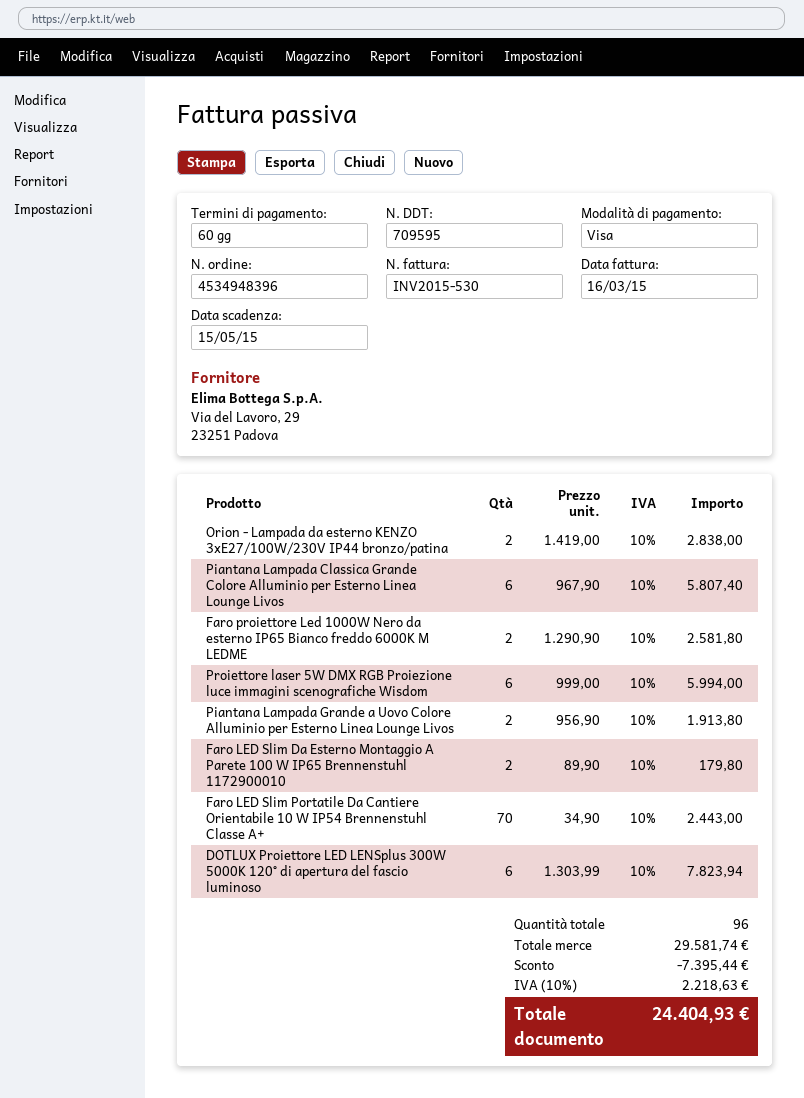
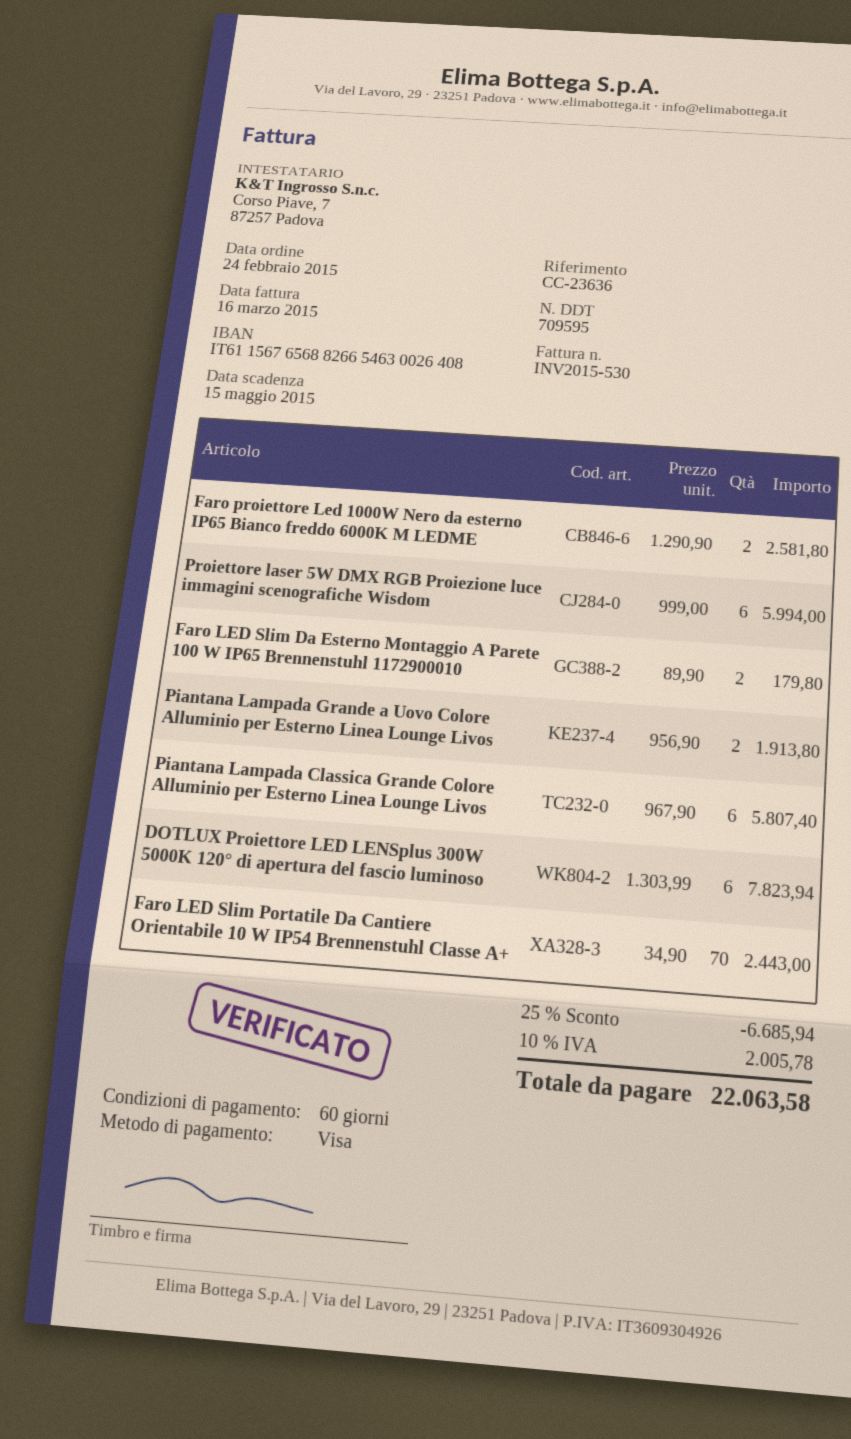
Orion - Lampada da esterno KENZO 3xE27/100W/230V IP44 bronzo/patina: 2 x 1419.00 = 2838.00 -> none
discount: 7395.44 -> 6685.94
tax: 10% = 2218.63 -> 10% = 2005.78
total: 24404.93 -> 22063.58

